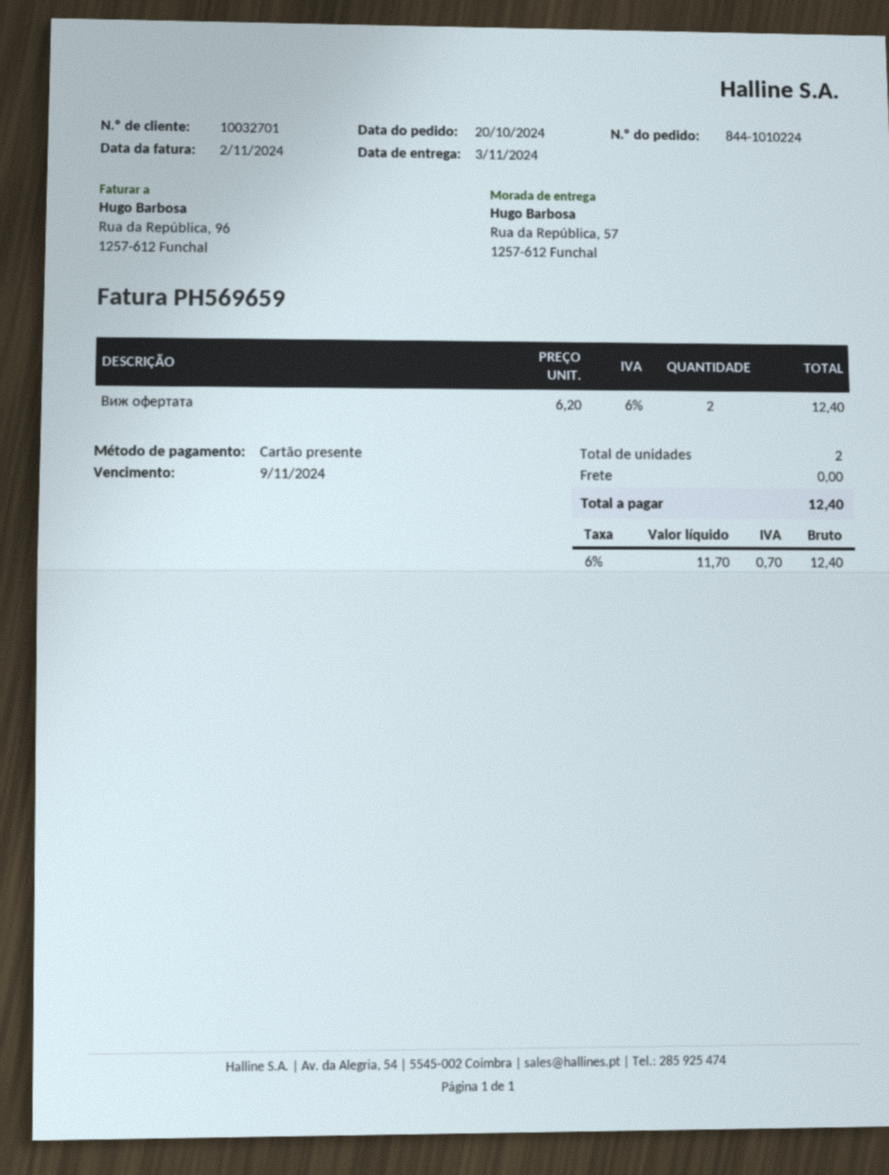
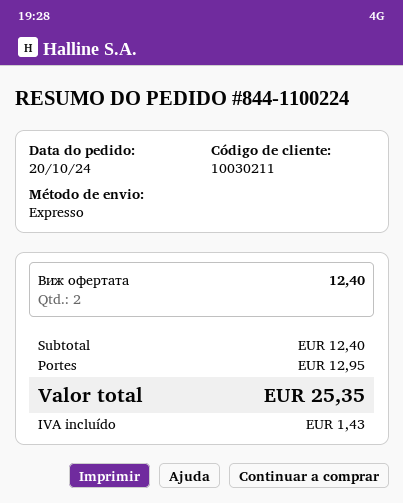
order number: 844-1010224 -> 844-1100224
customer number: 10032701 -> 10030211
shipping: 0.00 -> 12.95
tax: 0.70 -> 1.43
total: 12.40 -> 25.35

